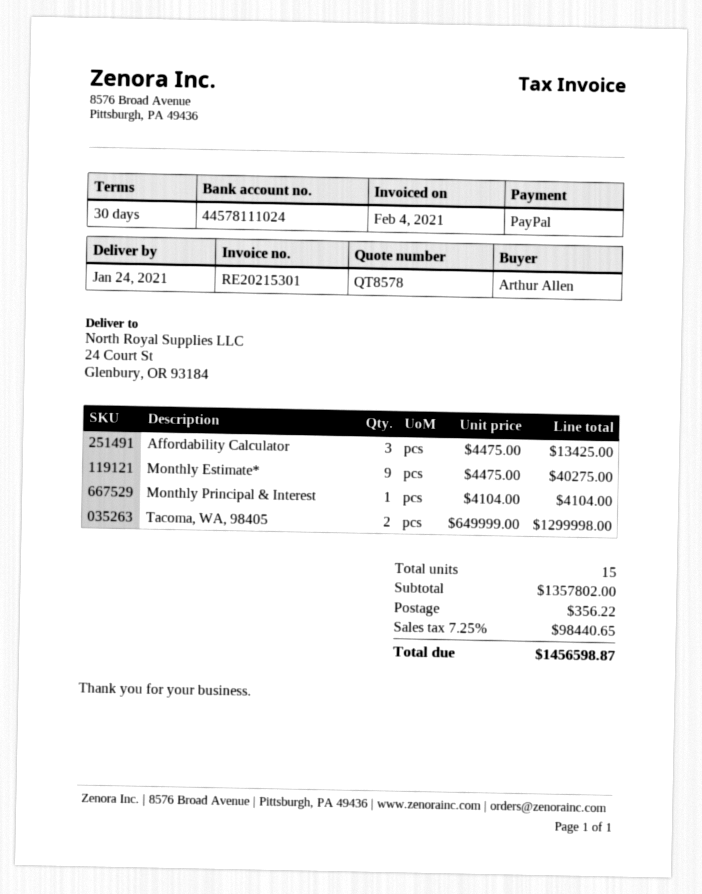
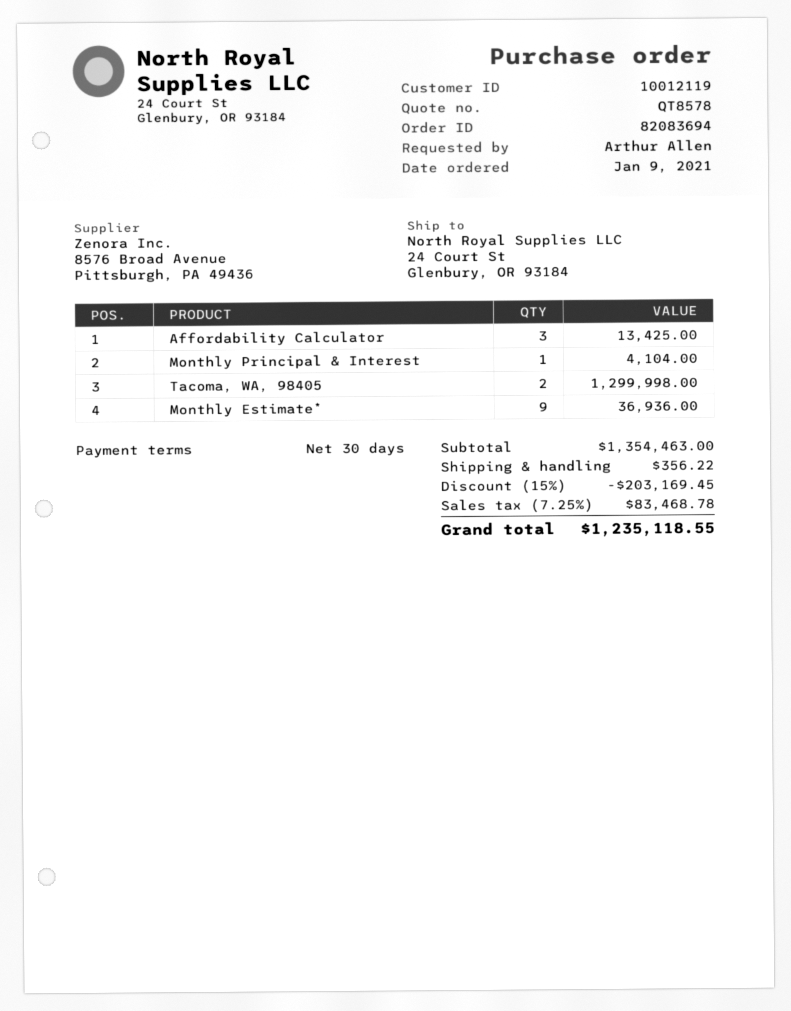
Monthly Estimate*: 9 for 40275.00 -> 9 for 36936.00
subtotal: 1357802.00 -> 1354463.00
discount: none -> 15% = 203169.45
tax: 7.25% = 98440.65 -> 7.25% = 83468.78
total: 1456598.87 -> 1235118.55

